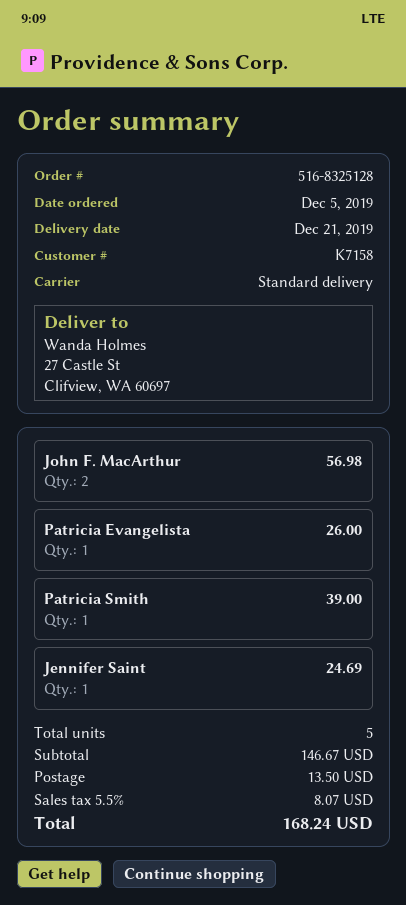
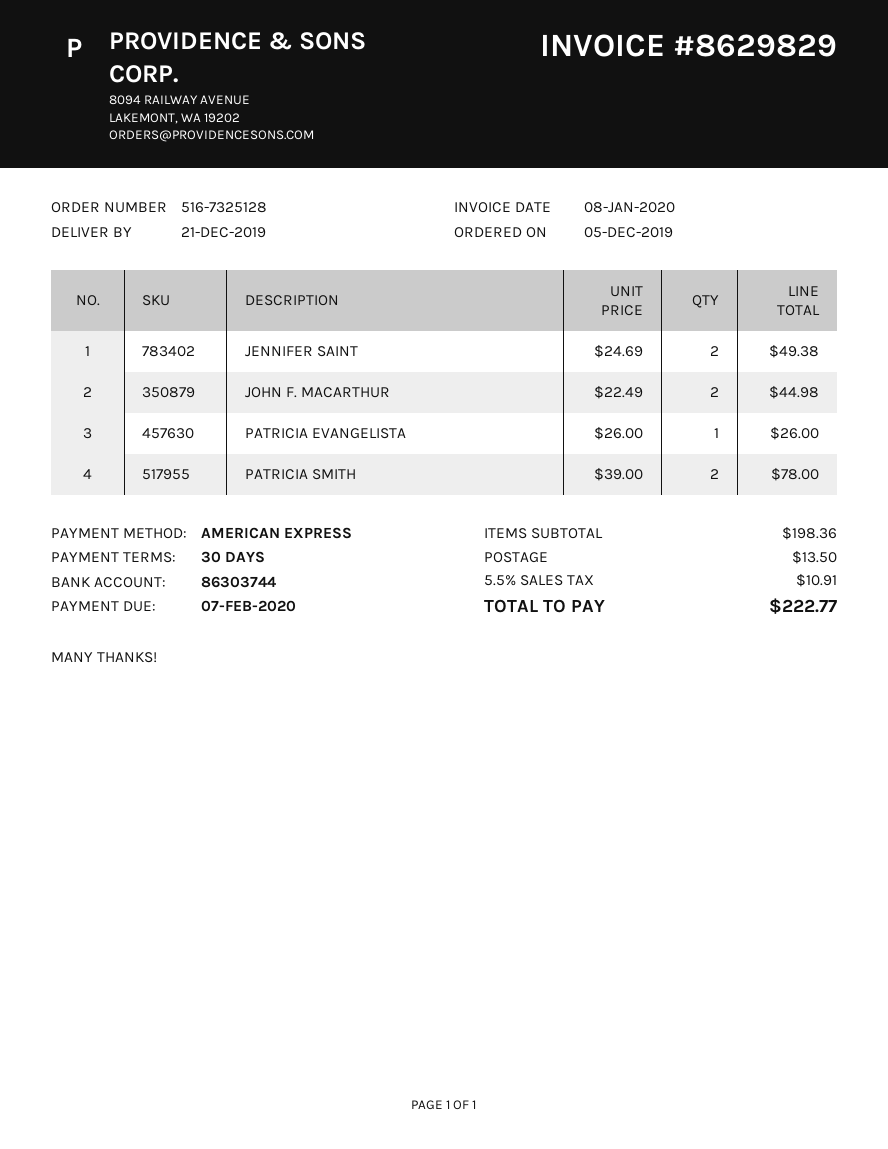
order number: 516-8325128 -> 516-7325128
John F. MacArthur: 2 for 56.98 -> 2 for 44.98
Patricia Smith: 1 for 39.00 -> 2 for 78.00
Jennifer Saint: 1 for 24.69 -> 2 for 49.38
subtotal: 146.67 -> 198.36
tax: 5.5% = 8.07 -> 5.5% = 10.91
total: 168.24 -> 222.77

